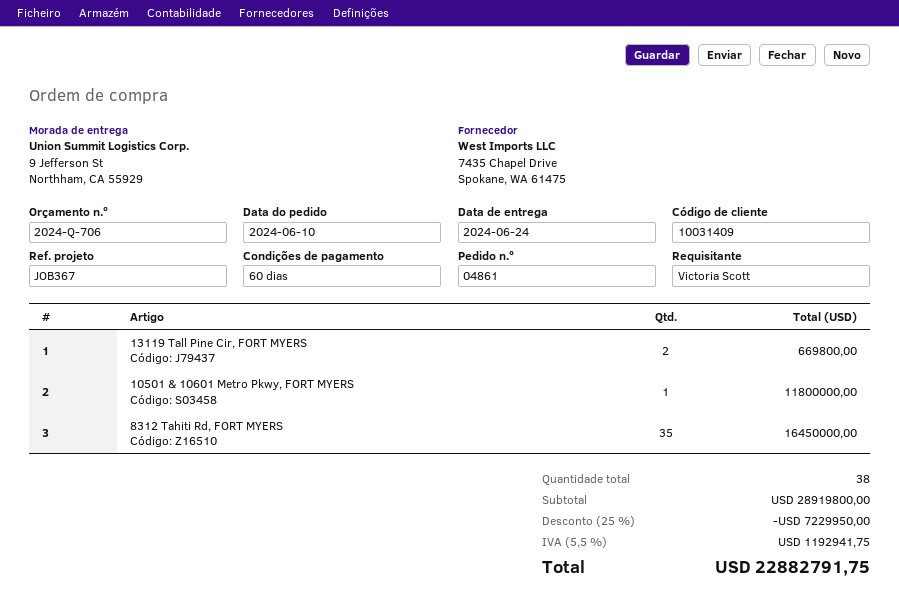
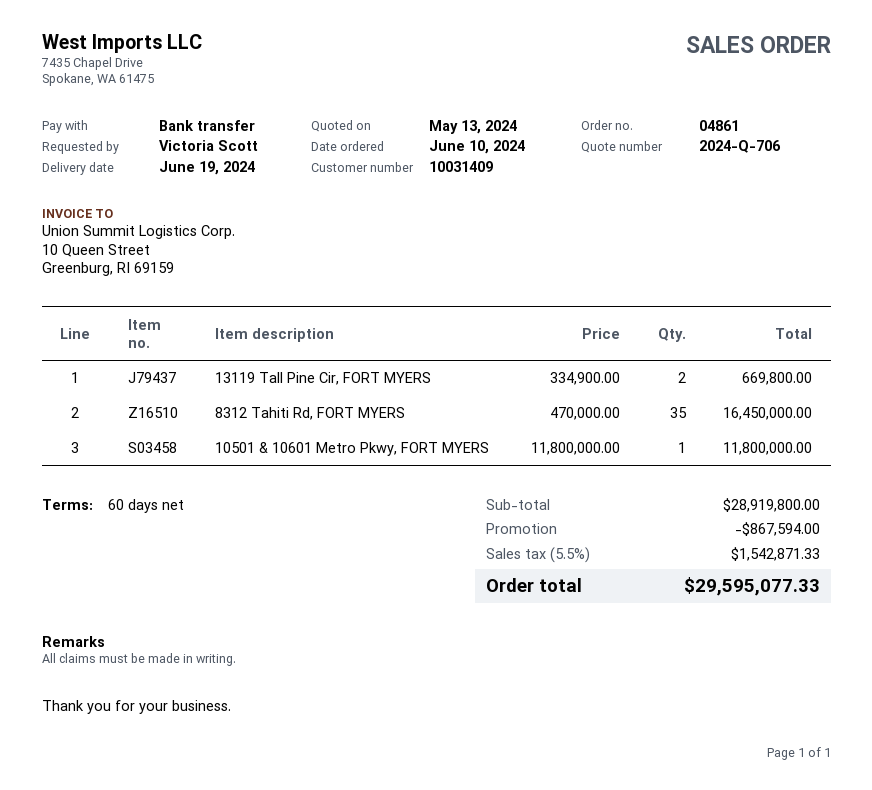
delivery date: 2024-06-24 -> 2024-06-19
discount: 7229950.00 -> 867594.00
tax: 5.5% = 1192941.75 -> 5.5% = 1542871.33
total: 22882791.75 -> 29595077.33

